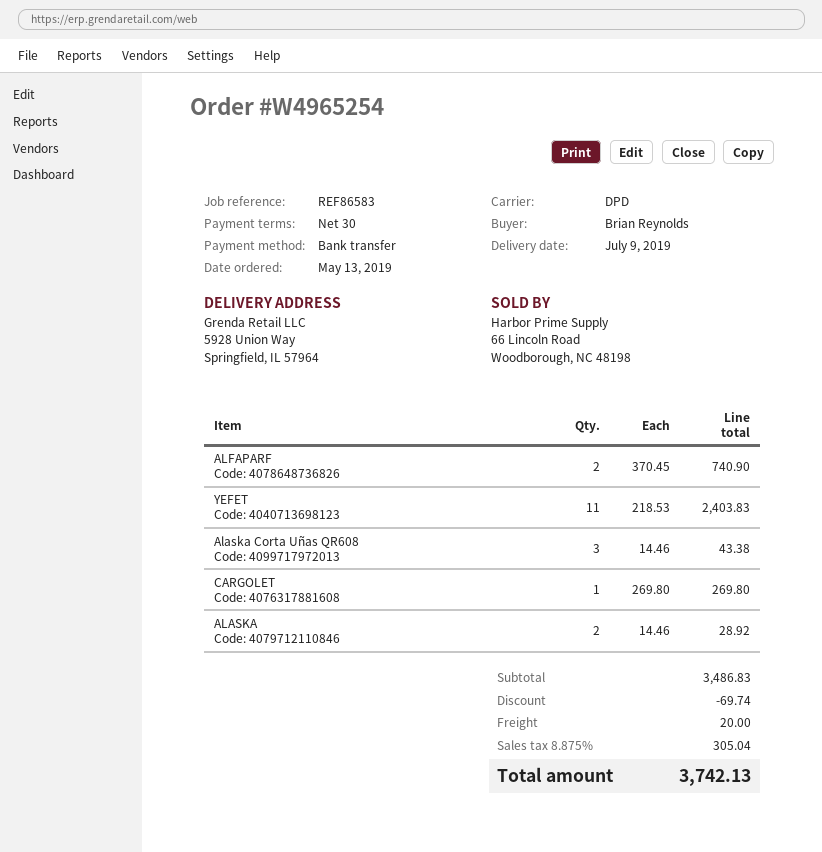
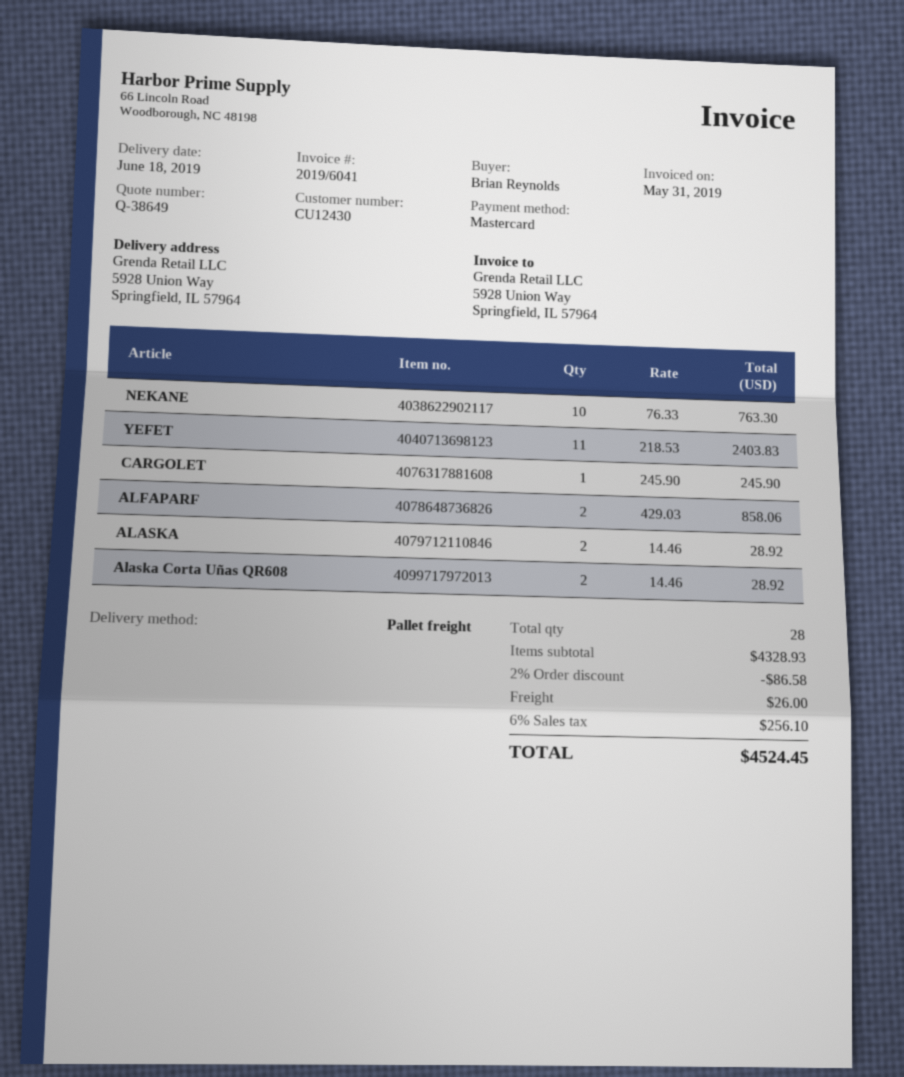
delivery date: 2019-07-09 -> 2019-06-18
payment method: bank transfer -> Mastercard
shipping method: DPD -> pallet freight
ALFAPARF: 2 x 370.45 = 740.90 -> 2 x 429.03 = 858.06
Alaska Corta Uñas QR608: 3 x 14.46 = 43.38 -> 2 x 14.46 = 28.92
CARGOLET: 1 x 269.80 = 269.80 -> 1 x 245.90 = 245.90
NEKANE: none -> 10 x 76.33 = 763.30
subtotal: 3486.83 -> 4328.93
discount: 69.74 -> 86.58
shipping: 20.00 -> 26.00
tax: 8.875% = 305.04 -> 6% = 256.10
total: 3742.13 -> 4524.45

